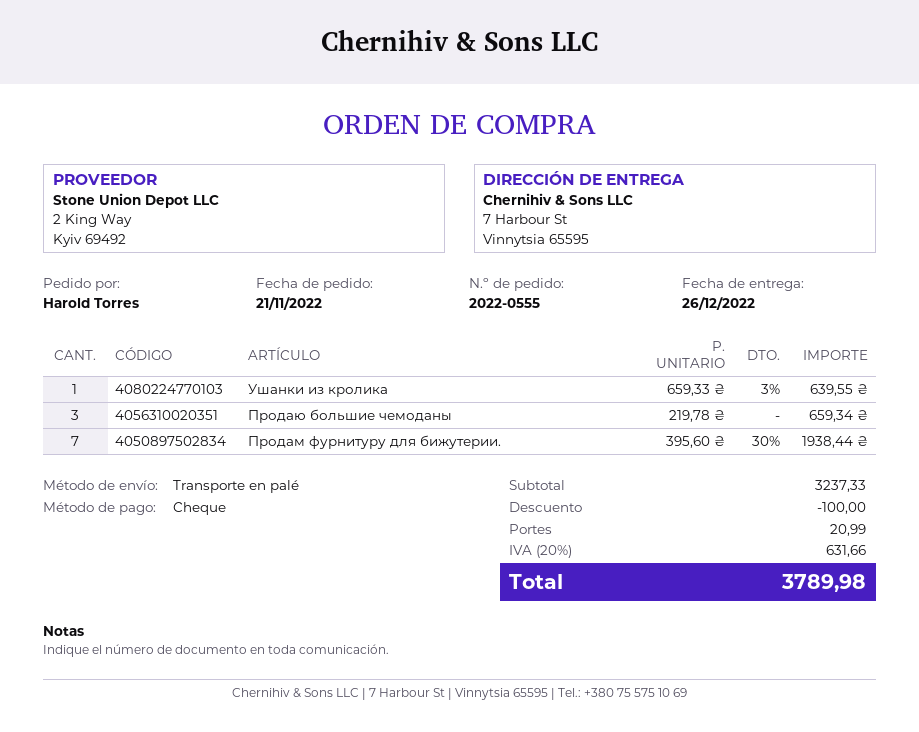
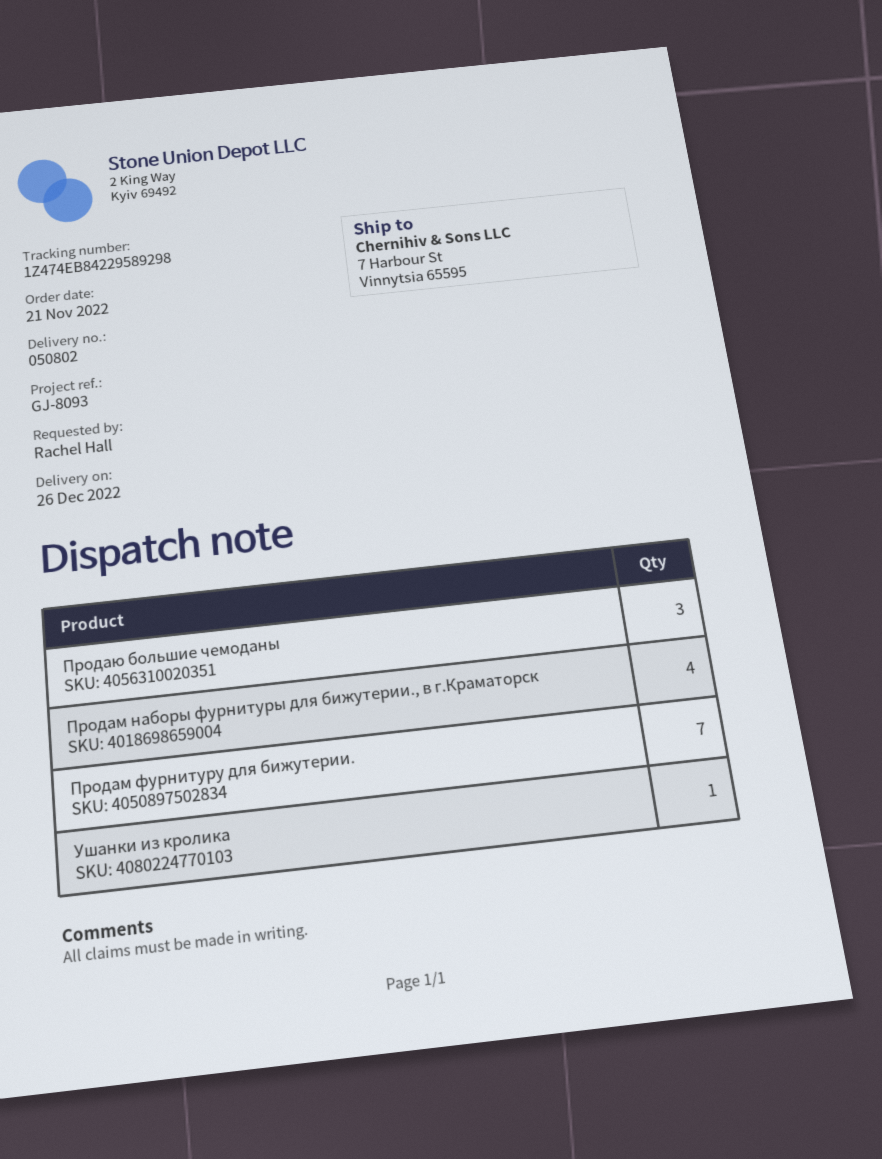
ordered by: Harold Torres -> Rachel Hall
Продам наборы фурнитуры для бижутерии., в г.Краматорск: none -> 4

